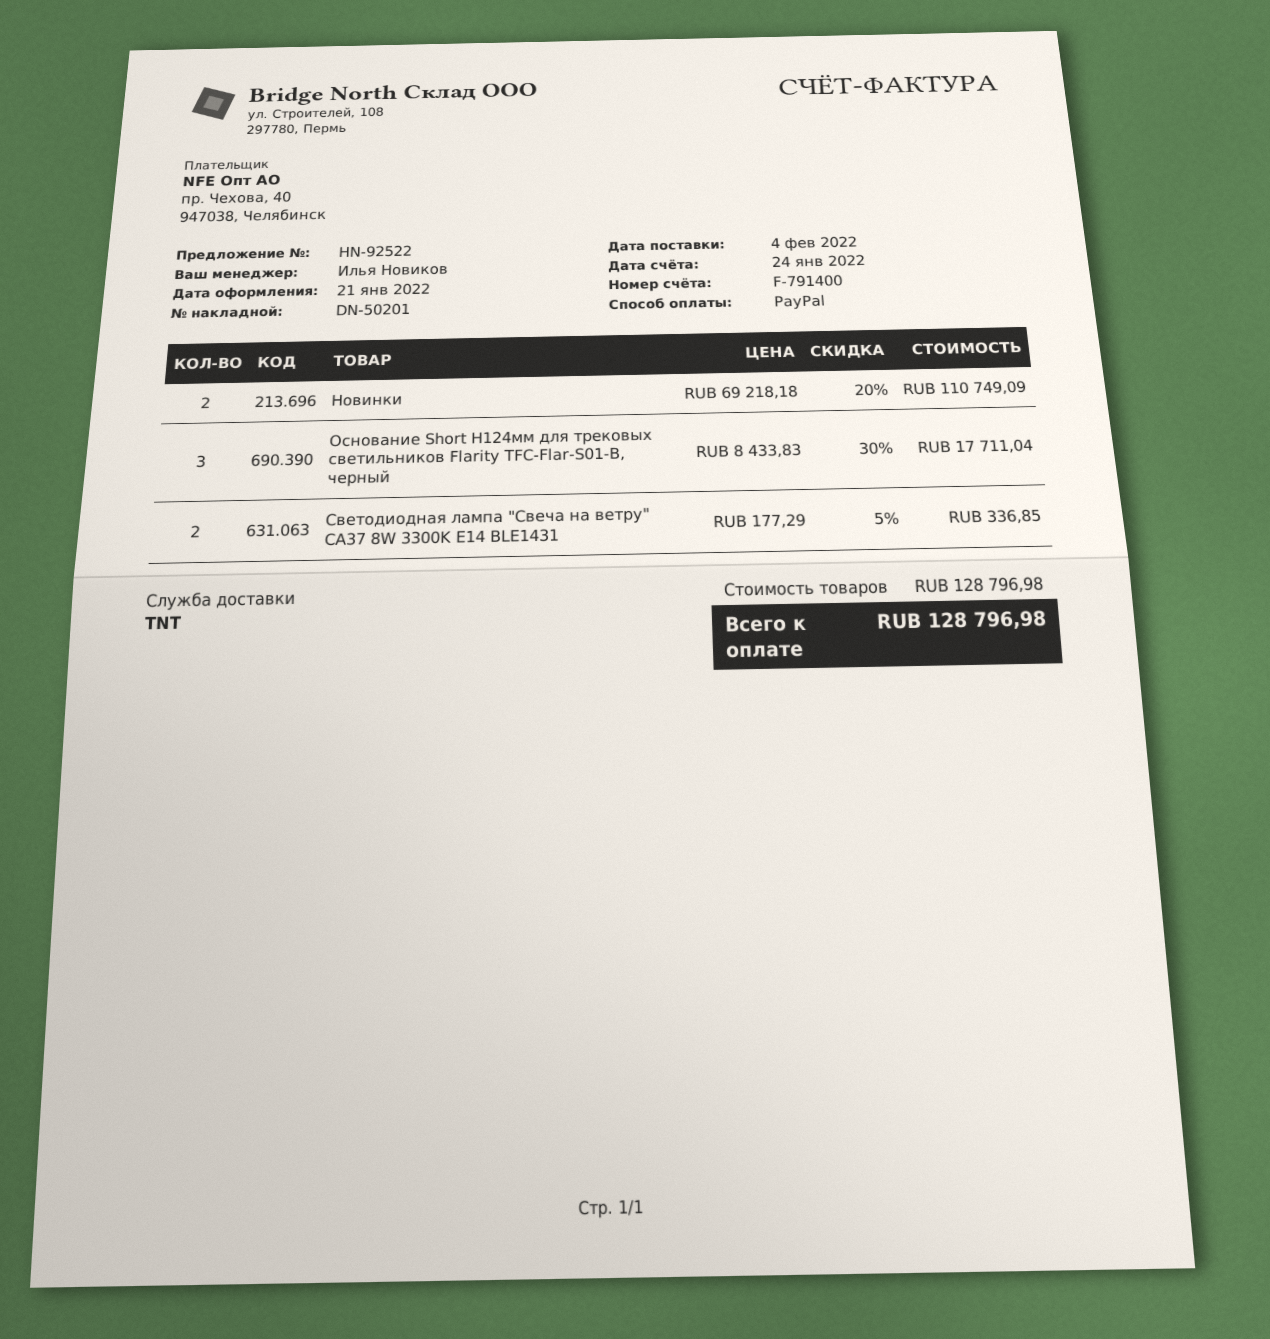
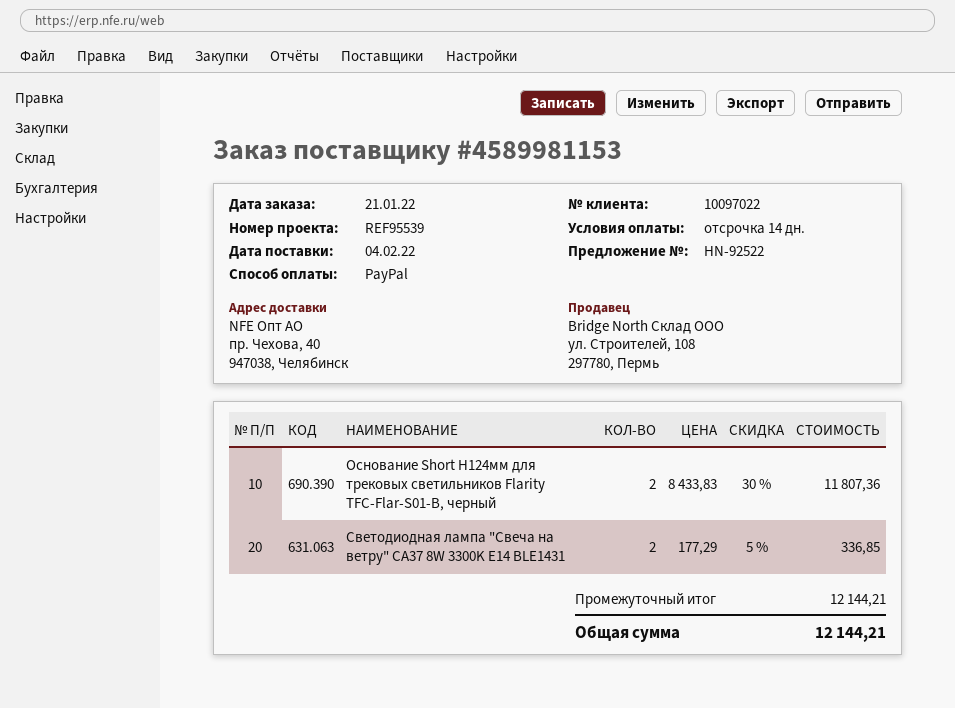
Новинки: 2 x 69218.18 - 20% = 110749.09 -> none
Основание Short H124мм для трековых светильников Flarity TFC-Flar-S01-B, черный: 3 x 8433.83 - 30% = 17711.04 -> 2 x 8433.83 - 30% = 11807.36
subtotal: 128796.98 -> 12144.21
total: 128796.98 -> 12144.21

